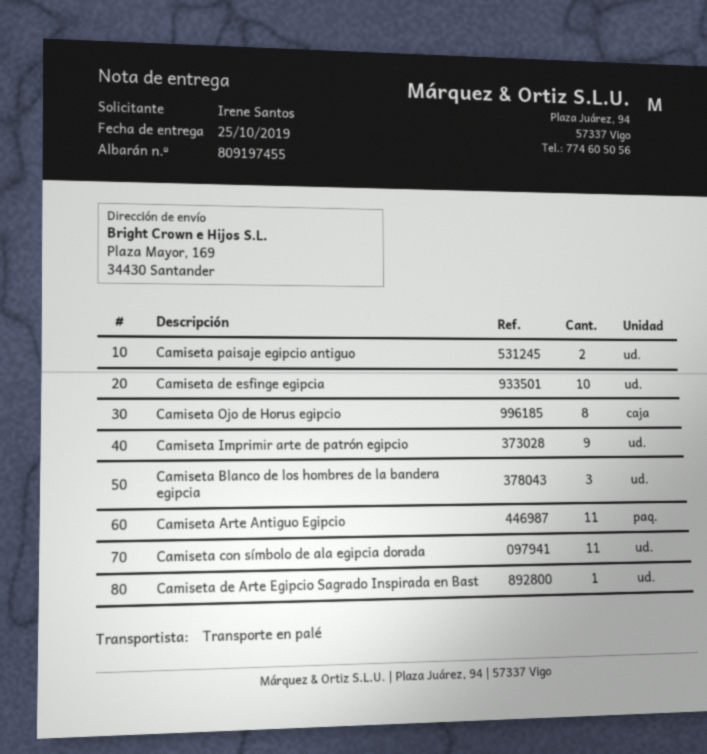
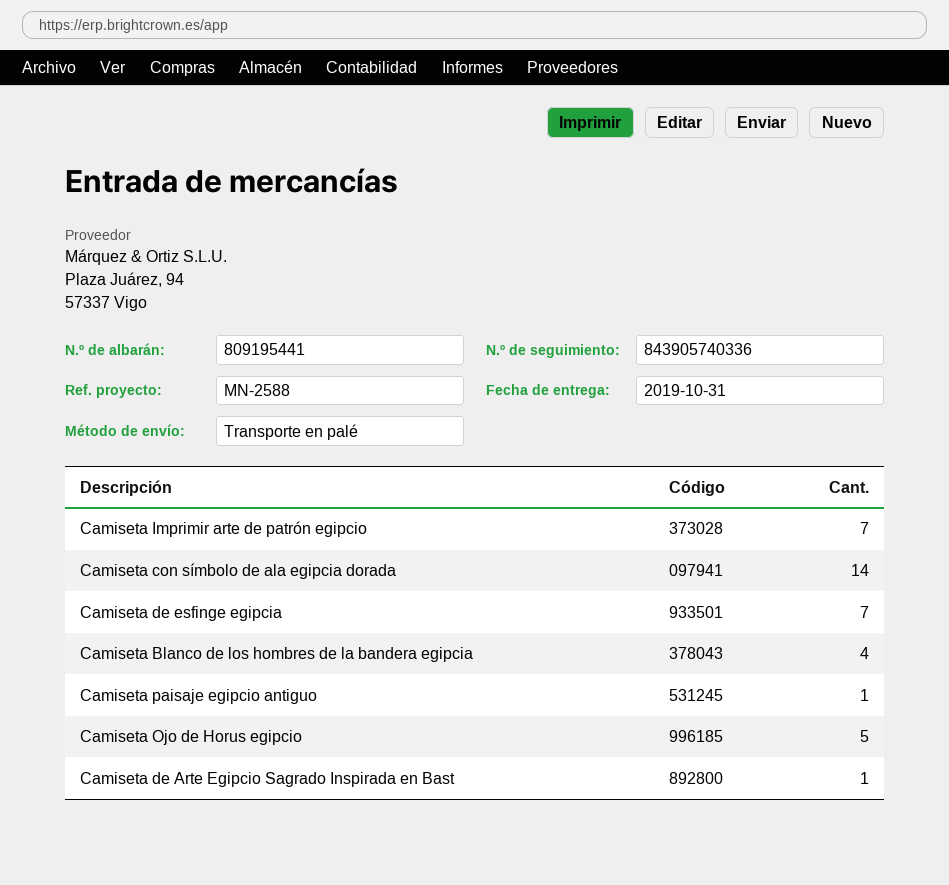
delivery note number: 809197455 -> 809195441
delivery date: 2019-10-25 -> 2019-10-31
Camiseta paisaje egipcio antiguo: 2 -> 1
Camiseta de esfinge egipcia: 10 -> 7
Camiseta Ojo de Horus egipcio: 8 -> 5
Camiseta Imprimir arte de patrón egipcio: 9 -> 7
Camiseta Blanco de los hombres de la bandera egipcia: 3 -> 4
Camiseta Arte Antiguo Egipcio: 11 -> none
Camiseta con símbolo de ala egipcia dorada: 11 -> 14

